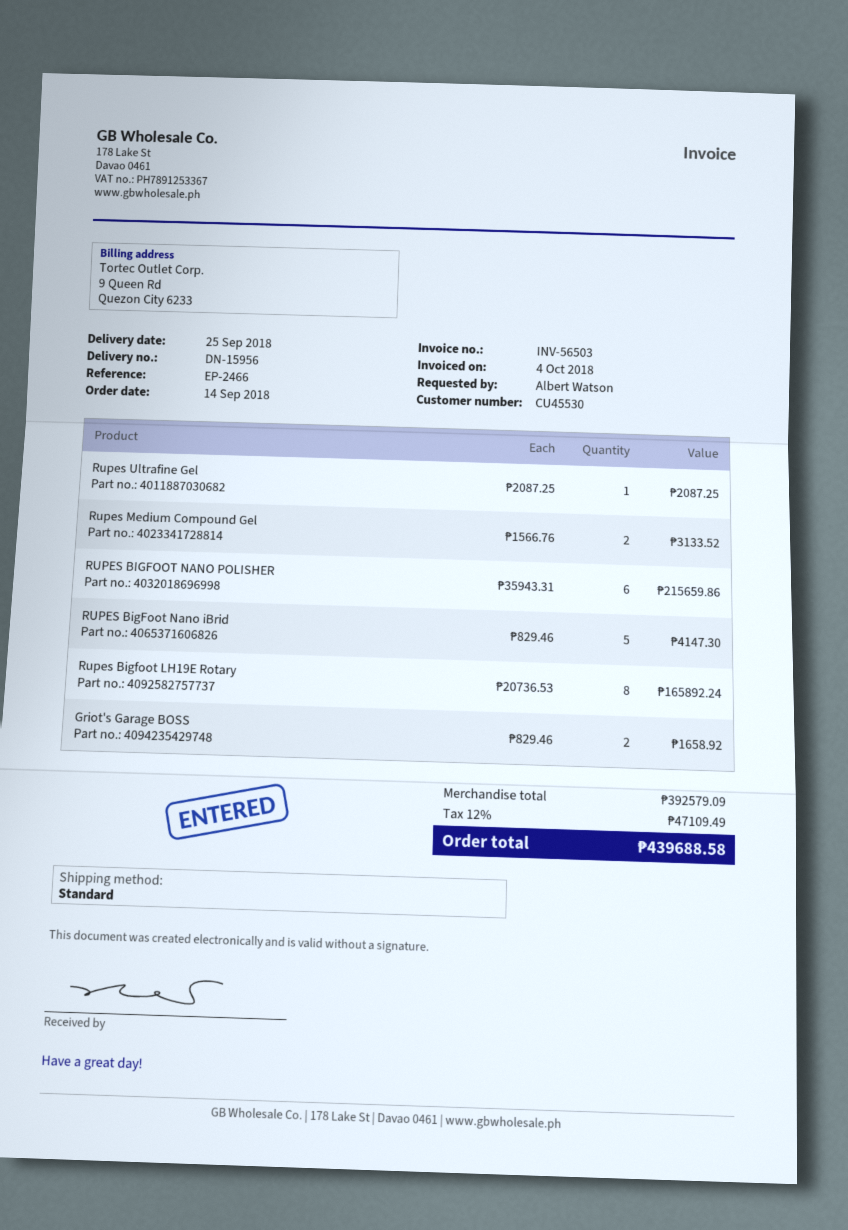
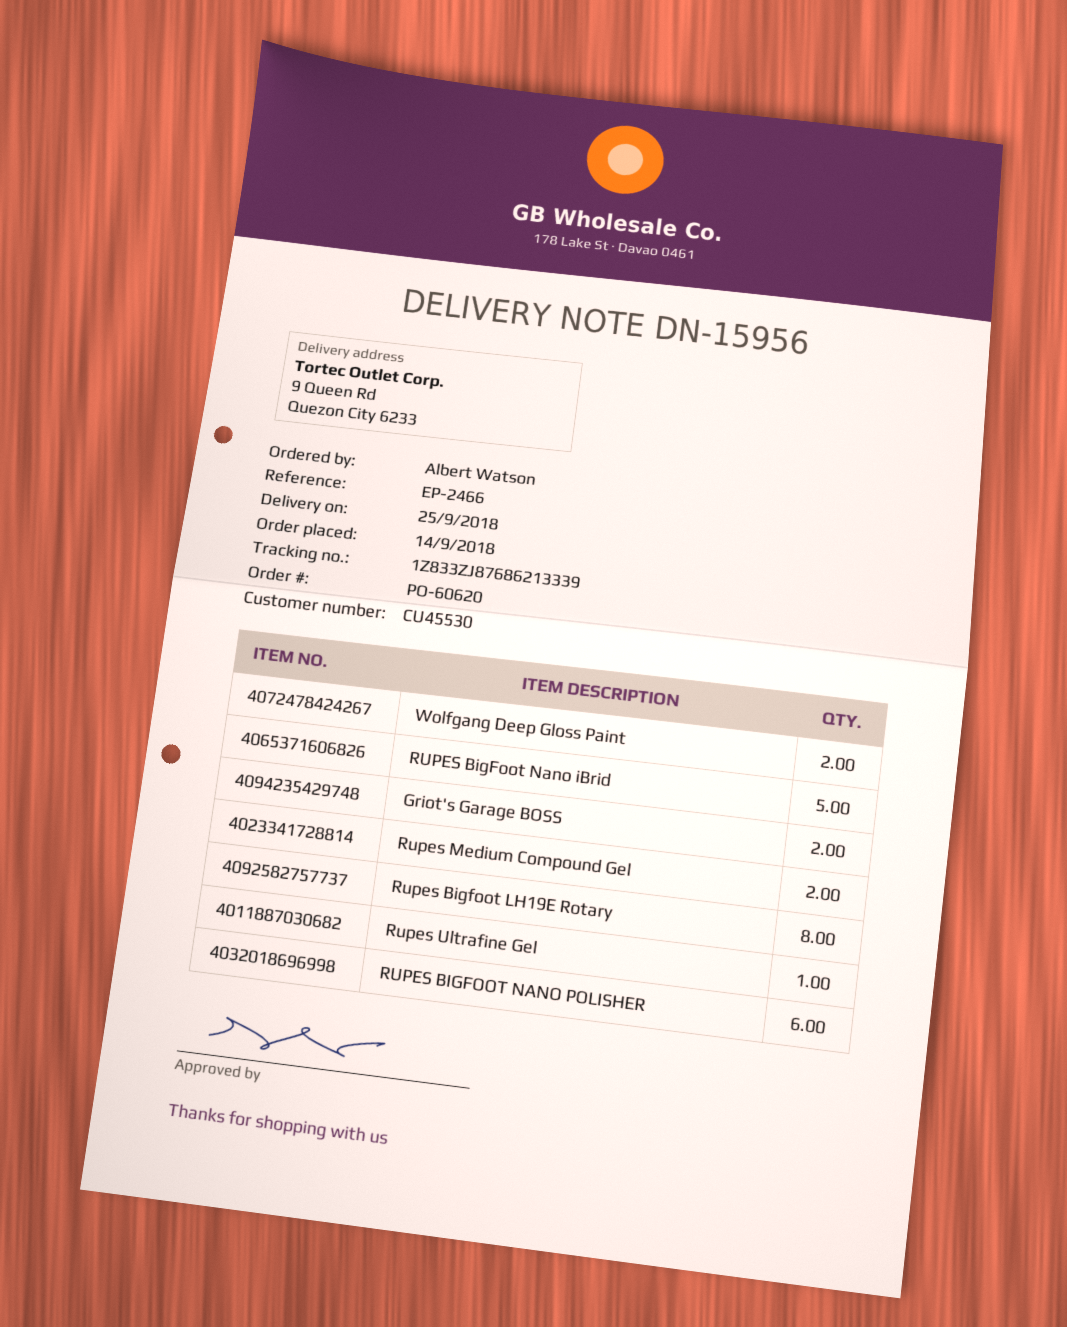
Wolfgang Deep Gloss Paint: none -> 2

